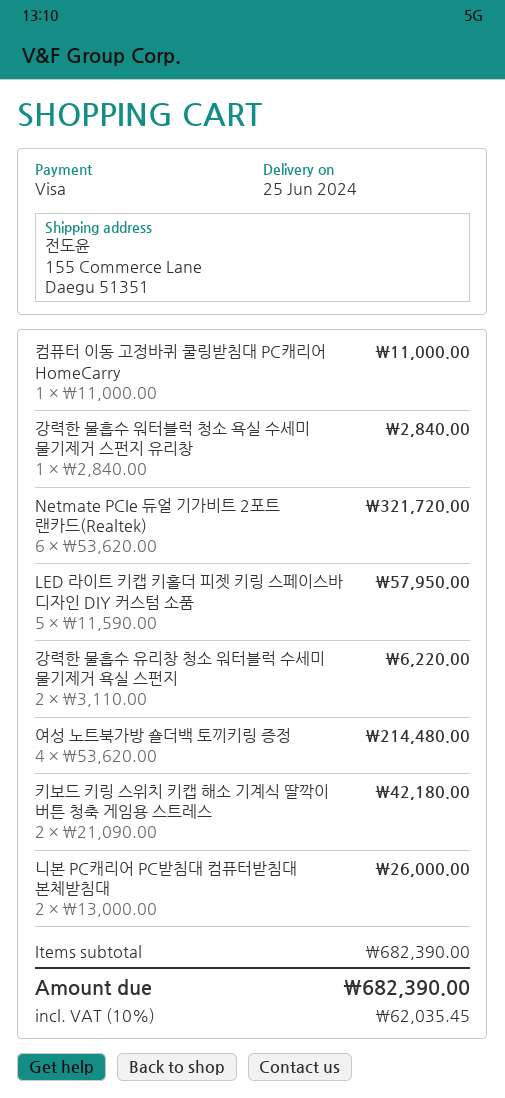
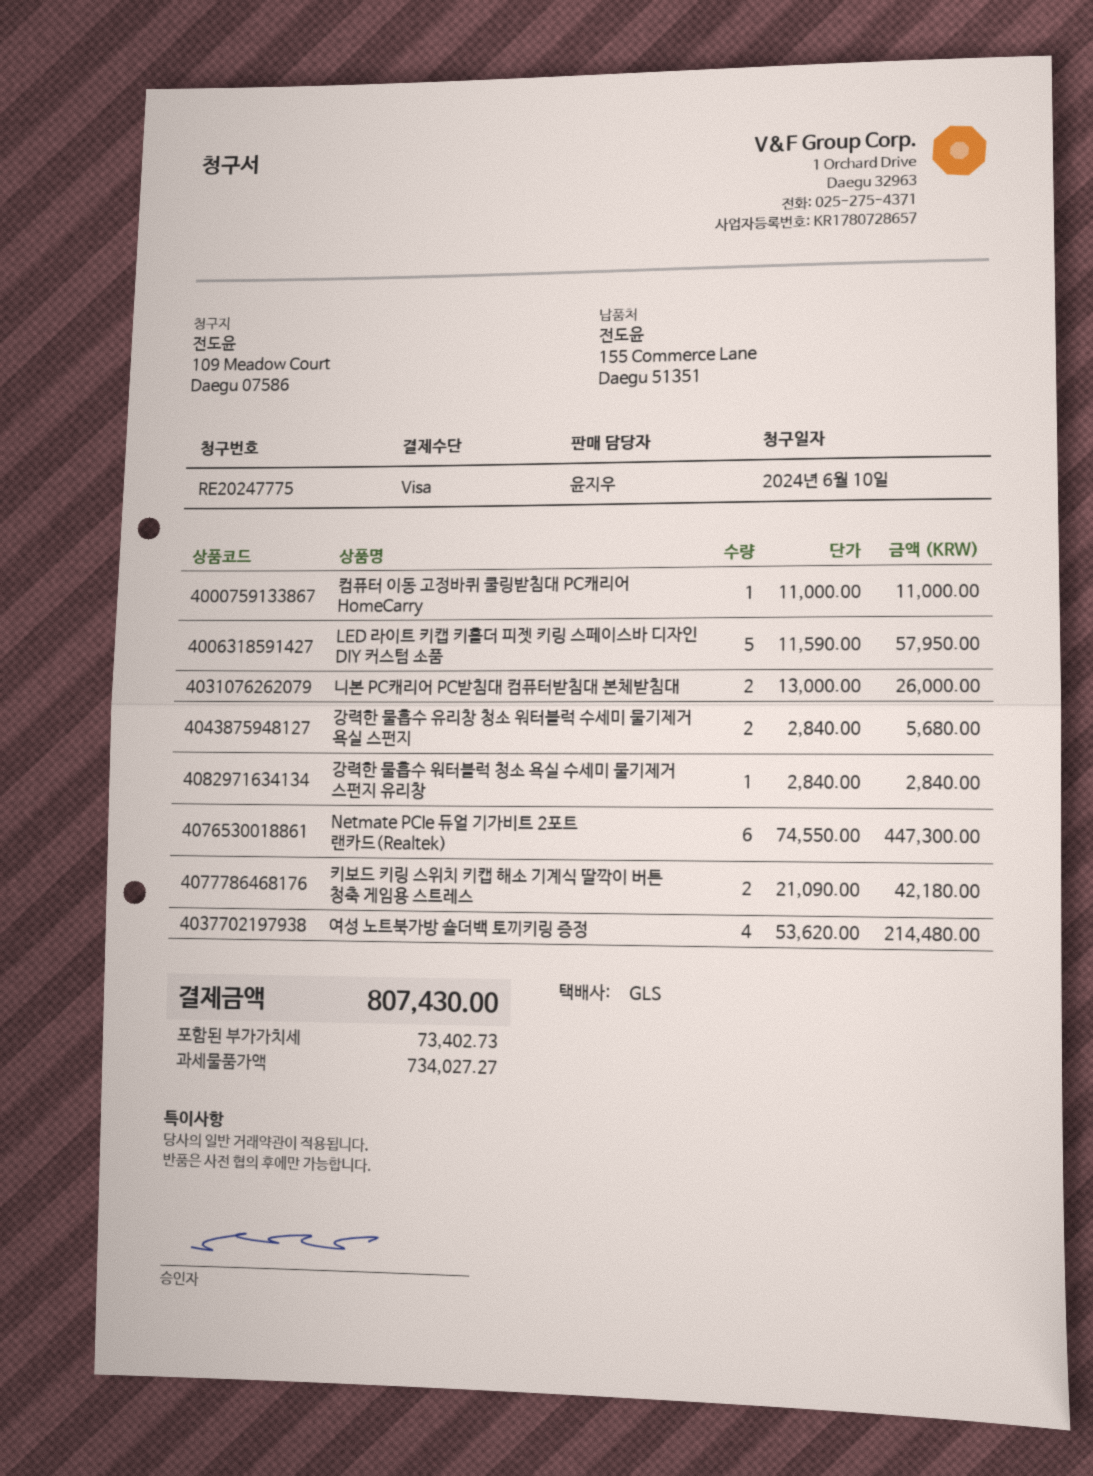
Netmate PCIe 듀얼 기가비트 2포트 랜카드(Realtek): 6 x 53620.00 = 321720.00 -> 6 x 74550.00 = 447300.00
강력한 물흡수 유리창 청소 워터블럭 수세미 물기제거 욕실 스펀지: 2 x 3110.00 = 6220.00 -> 2 x 2840.00 = 5680.00
tax: 62035.45 -> 73402.73
total: 682390.00 -> 807430.00

